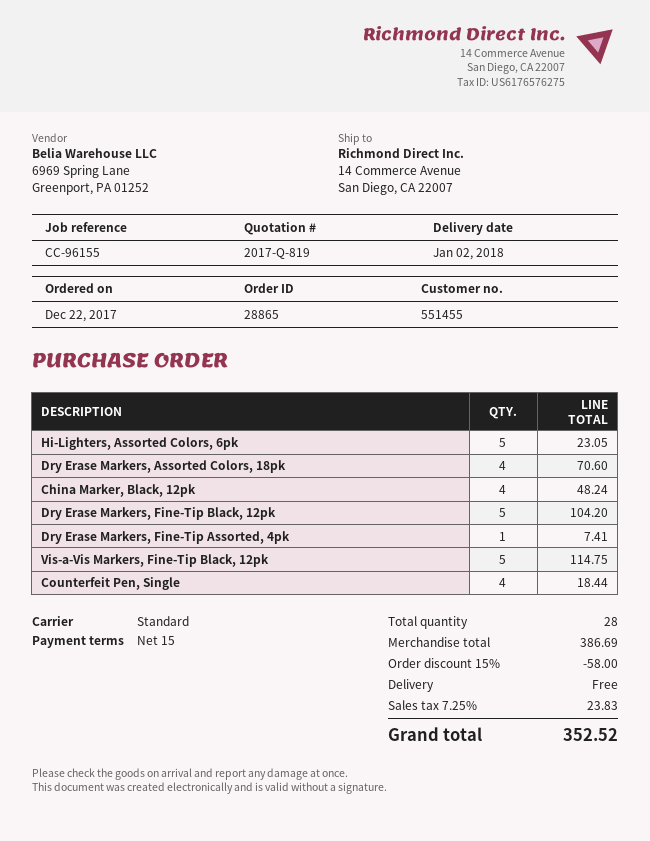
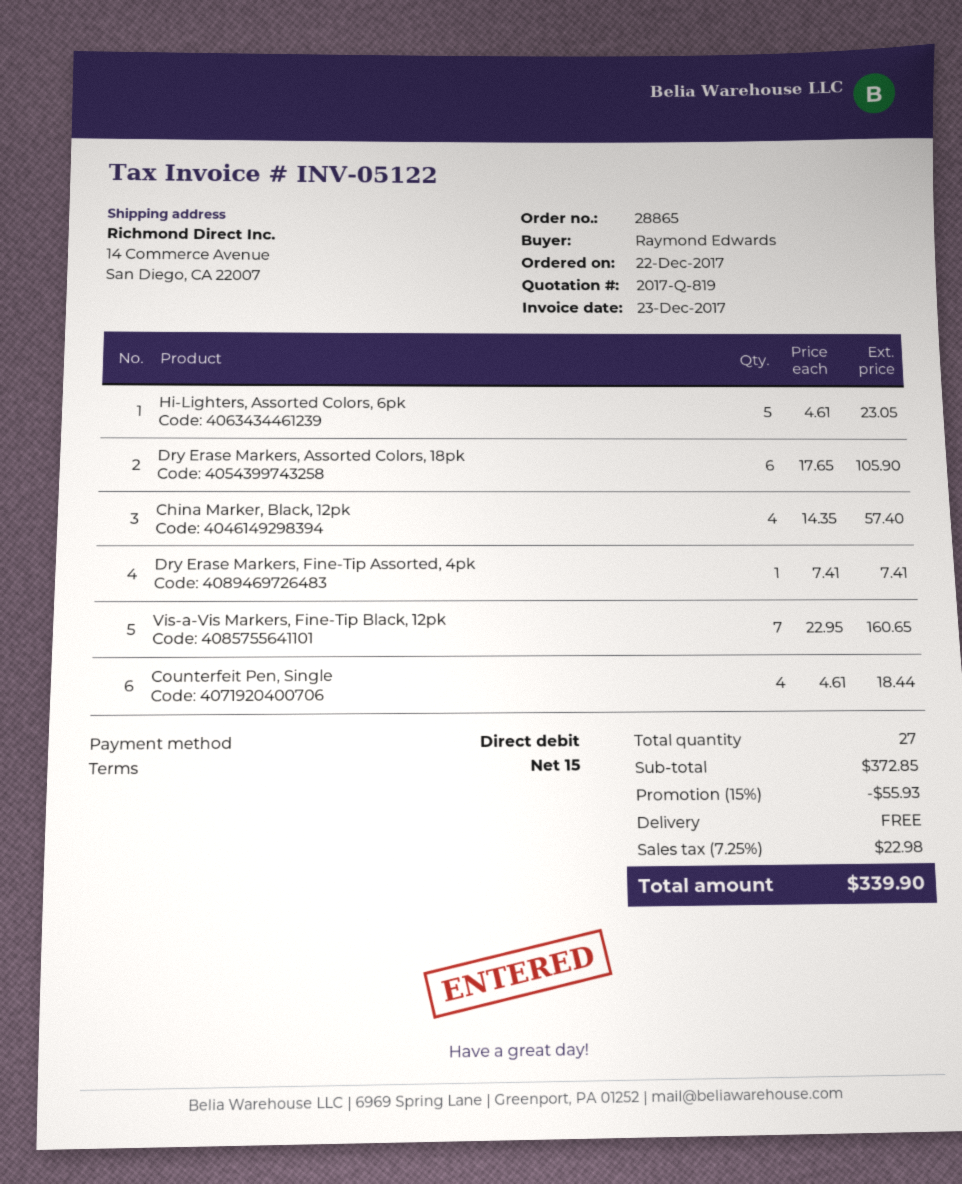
Dry Erase Markers, Assorted Colors, 18pk: 4 for 70.60 -> 6 for 105.90
China Marker, Black, 12pk: 4 for 48.24 -> 4 for 57.40
Dry Erase Markers, Fine-Tip Black, 12pk: 5 for 104.20 -> none
Vis-a-Vis Markers, Fine-Tip Black, 12pk: 5 for 114.75 -> 7 for 160.65
total quantity: 28 -> 27
subtotal: 386.69 -> 372.85
discount: 15% = 58.00 -> 15% = 55.93
tax: 7.25% = 23.83 -> 7.25% = 22.98
total: 352.52 -> 339.90

